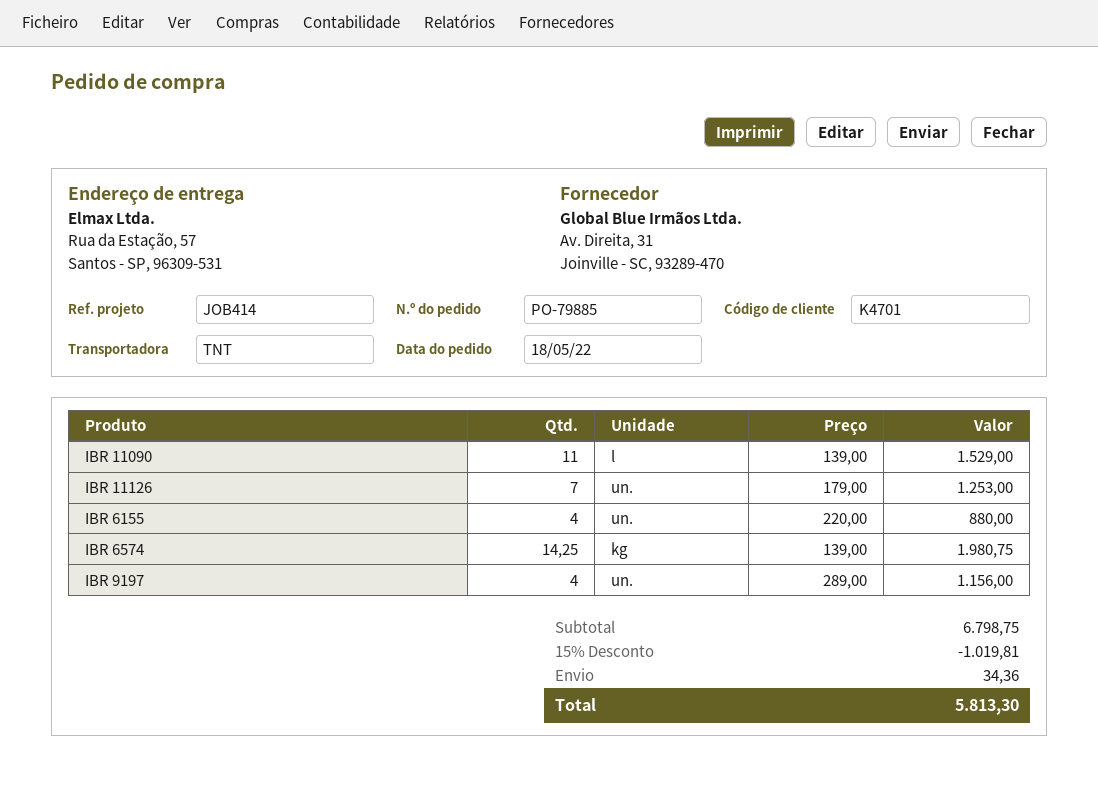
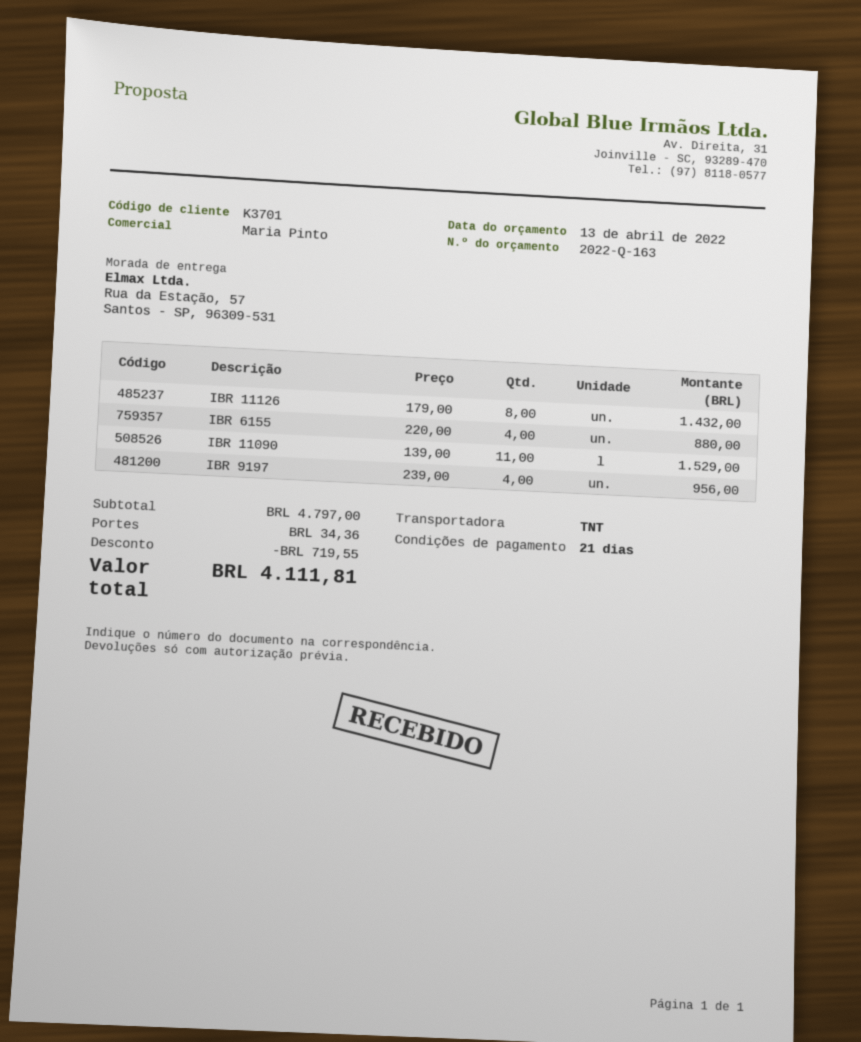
customer number: K4701 -> K3701
IBR 11126: 7 x 179.00 = 1253.00 -> 8 x 179.00 = 1432.00
IBR 6574: 14.25 x 139.00 = 1980.75 -> none
IBR 9197: 4 x 289.00 = 1156.00 -> 4 x 239.00 = 956.00
subtotal: 6798.75 -> 4797.00
discount: 1019.81 -> 719.55
total: 5813.30 -> 4111.81

